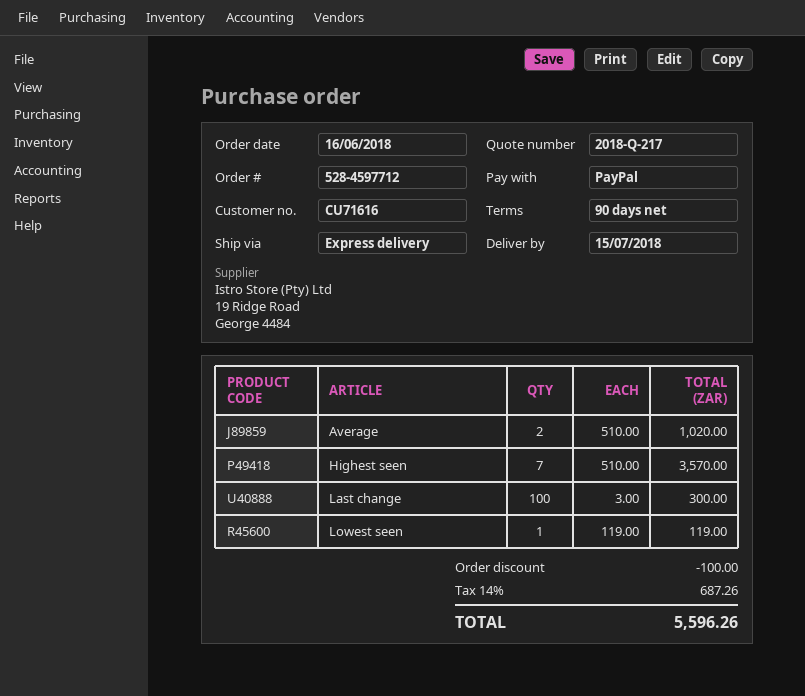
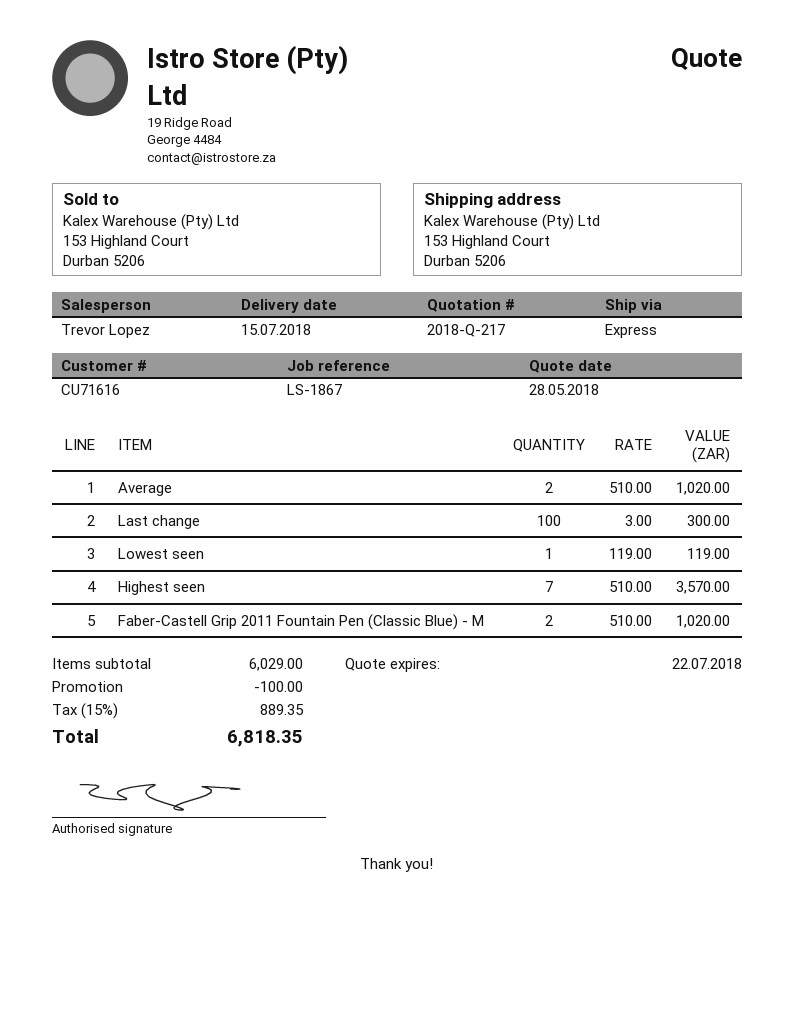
Faber-Castell Grip 2011 Fountain Pen (Classic Blue) - M: none -> 2 x 510.00 = 1020.00
tax: 14% = 687.26 -> 15% = 889.35
total: 5596.26 -> 6818.35

